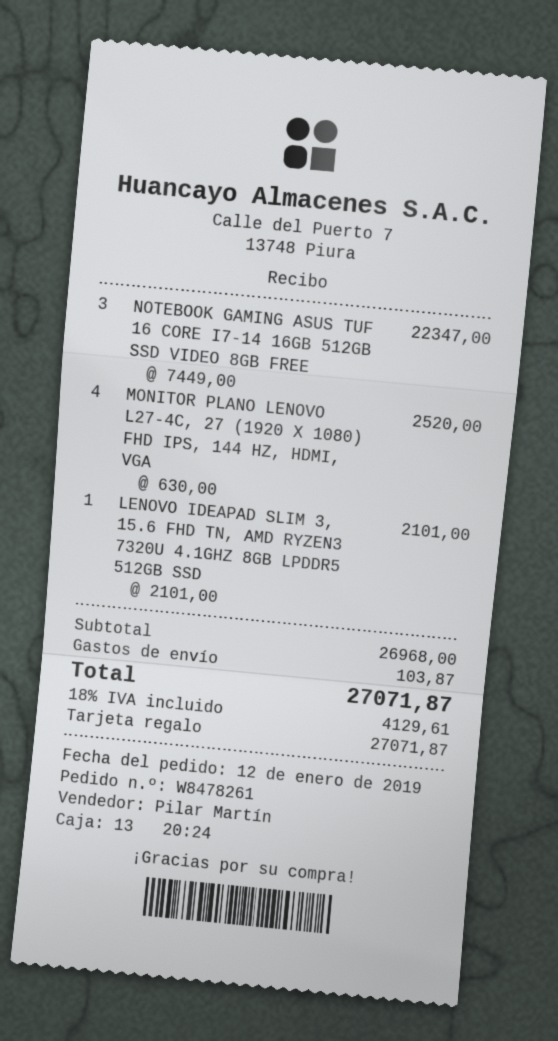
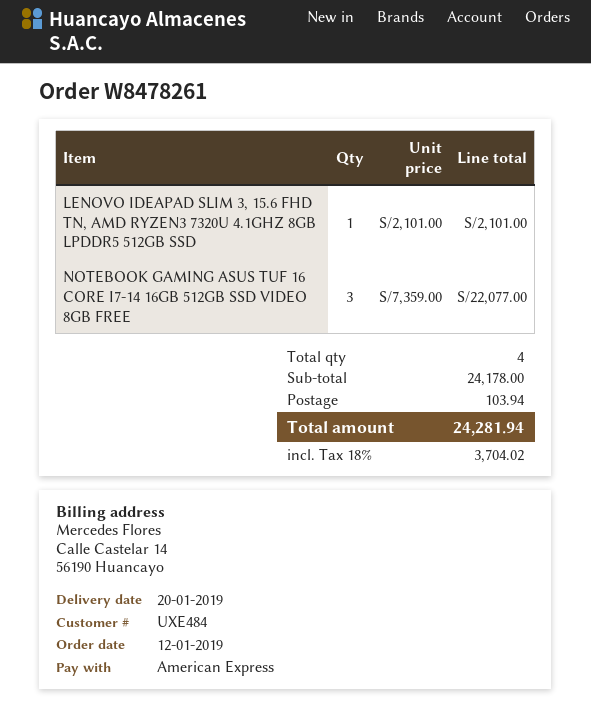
payment method: gift card -> American Express
NOTEBOOK GAMING ASUS TUF 16 CORE I7-14 16GB 512GB SSD VIDEO 8GB FREE: 3 x 7449.00 = 22347.00 -> 3 x 7359.00 = 22077.00
MONITOR PLANO LENOVO L27-4C, 27 (1920 X 1080) FHD IPS, 144 HZ, HDMI, VGA: 4 x 630.00 = 2520.00 -> none
subtotal: 26968.00 -> 24178.00
shipping: 103.87 -> 103.94
tax: 18% = 4129.61 -> 18% = 3704.02
total: 27071.87 -> 24281.94

